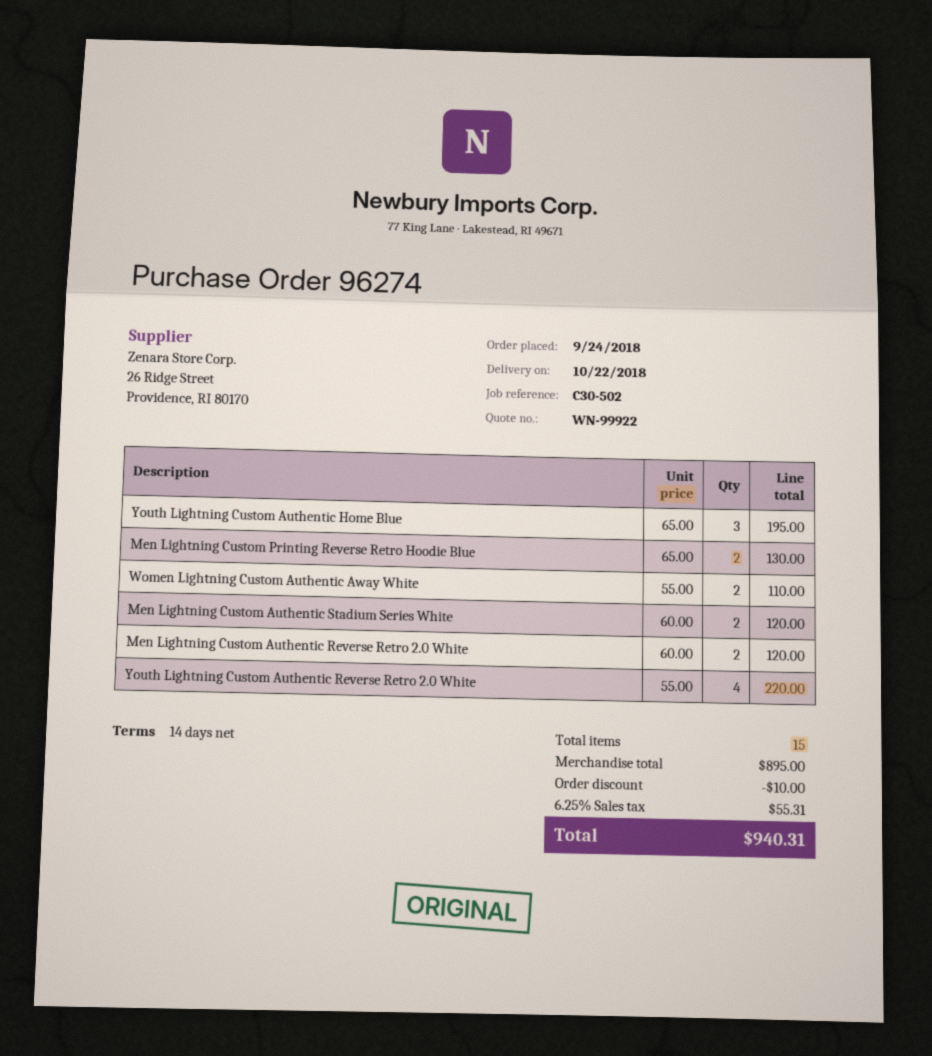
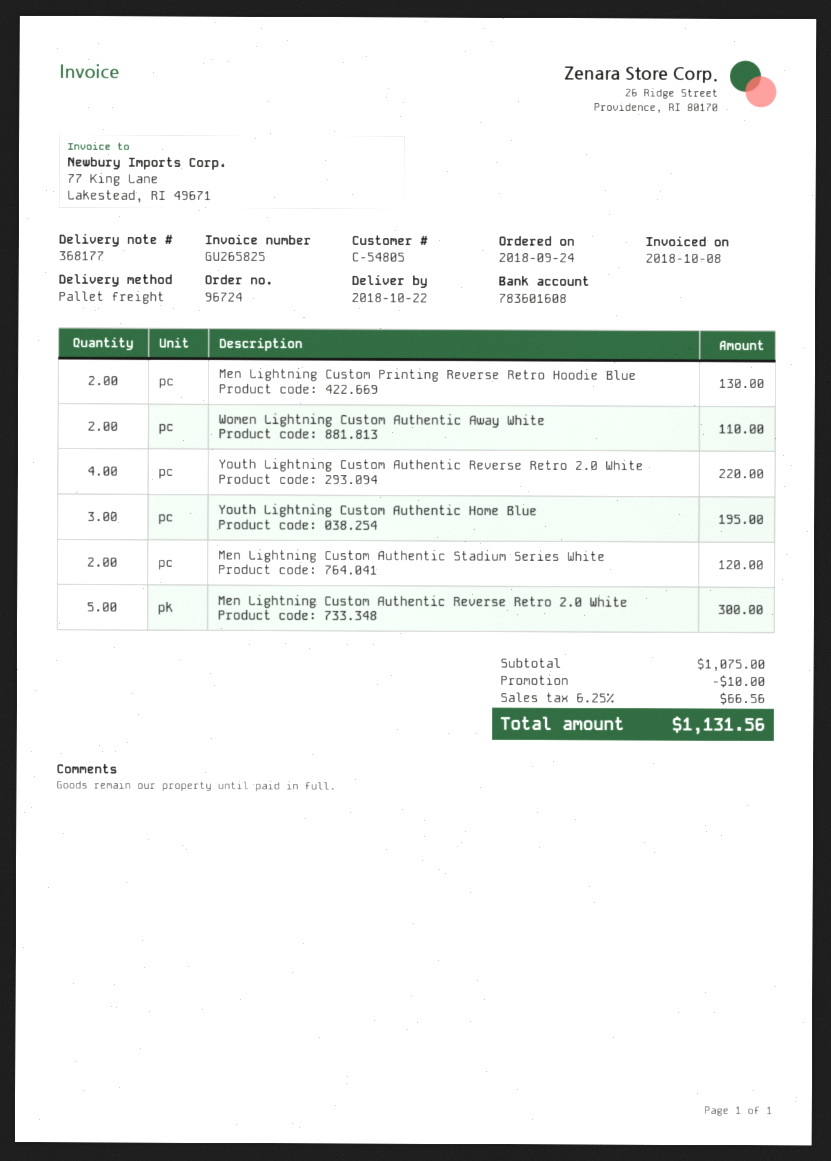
order number: 96274 -> 96724
Men Lightning Custom Authentic Reverse Retro 2.0 White: 2 for 120.00 -> 5 for 300.00
subtotal: 895.00 -> 1075.00
tax: 6.25% = 55.31 -> 6.25% = 66.56
total: 940.31 -> 1131.56

